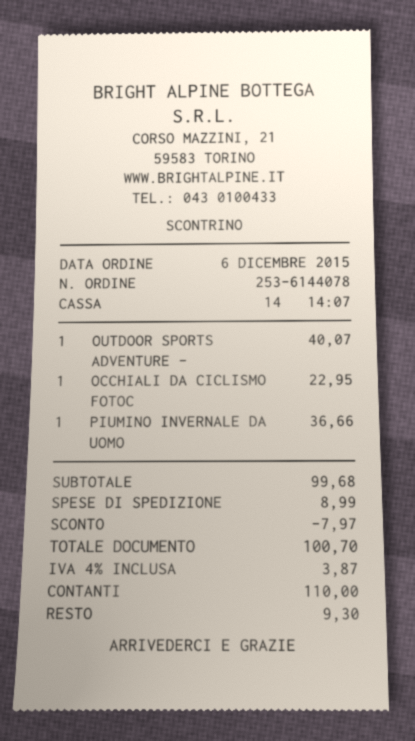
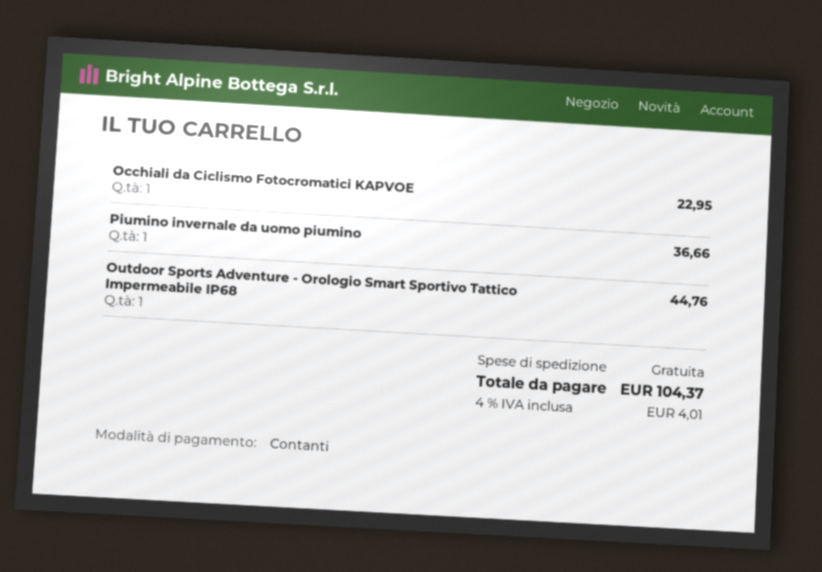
OUTDOOR SPORTS ADVENTURE -: 1 for 40.07 -> 1 for 44.76
discount: 7.97 -> none
shipping: 8.99 -> 0.00
tax: 4% = 3.87 -> 4% = 4.01
total: 100.70 -> 104.37

